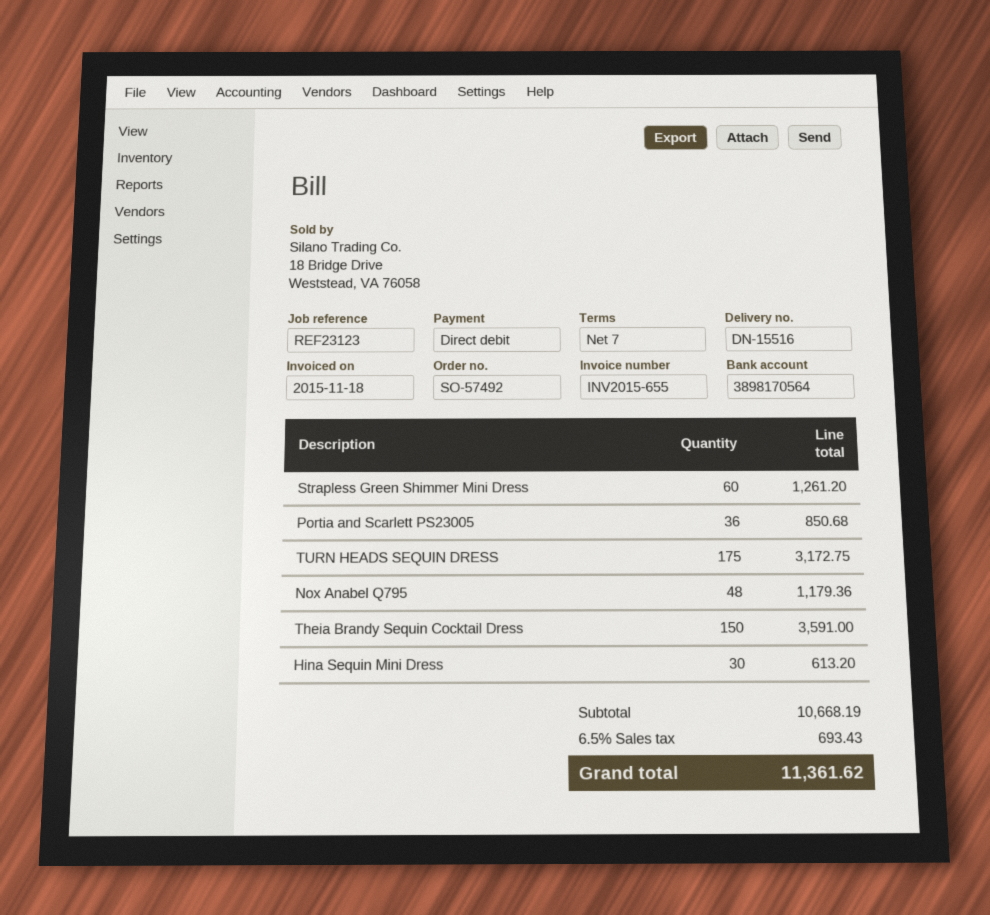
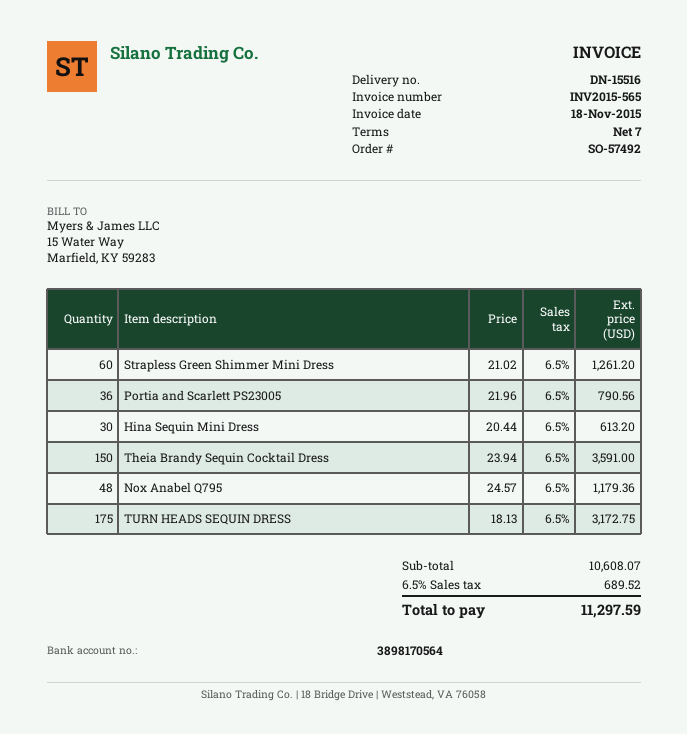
invoice number: INV2015-655 -> INV2015-565
Portia and Scarlett PS23005: 36 for 850.68 -> 36 for 790.56
subtotal: 10668.19 -> 10608.07
tax: 6.5% = 693.43 -> 6.5% = 689.52
total: 11361.62 -> 11297.59

